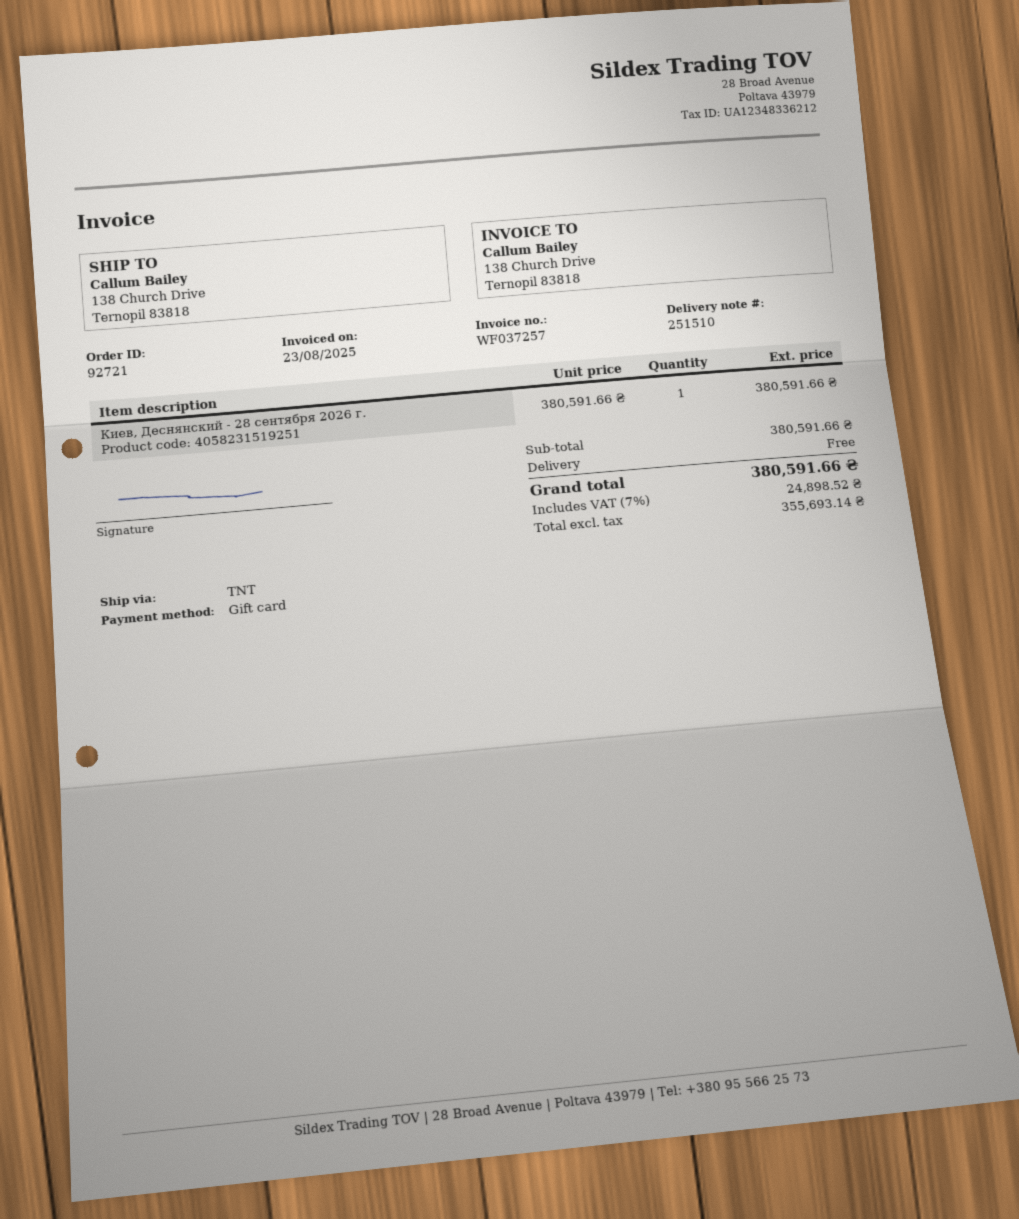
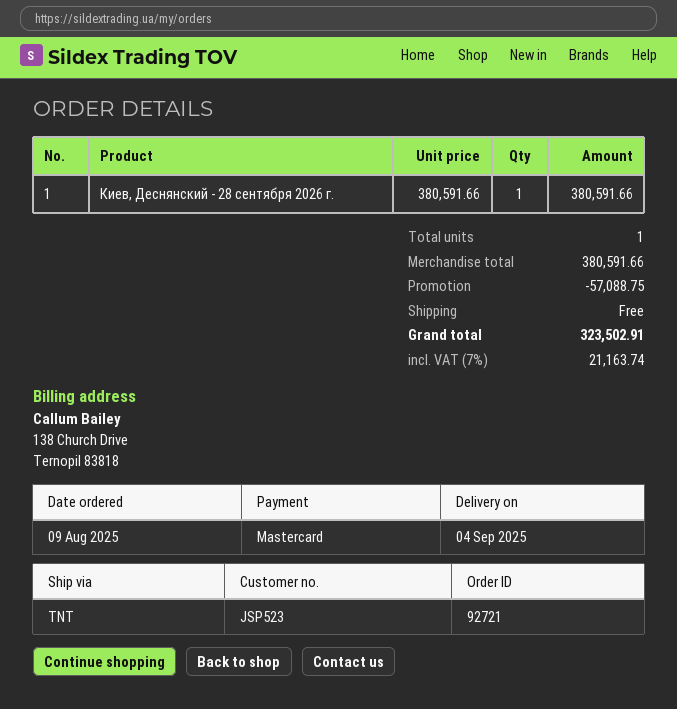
payment method: gift card -> Mastercard
discount: none -> 57088.75
tax: 7% = 24898.52 -> 7% = 21163.74
total: 380591.66 -> 323502.91

